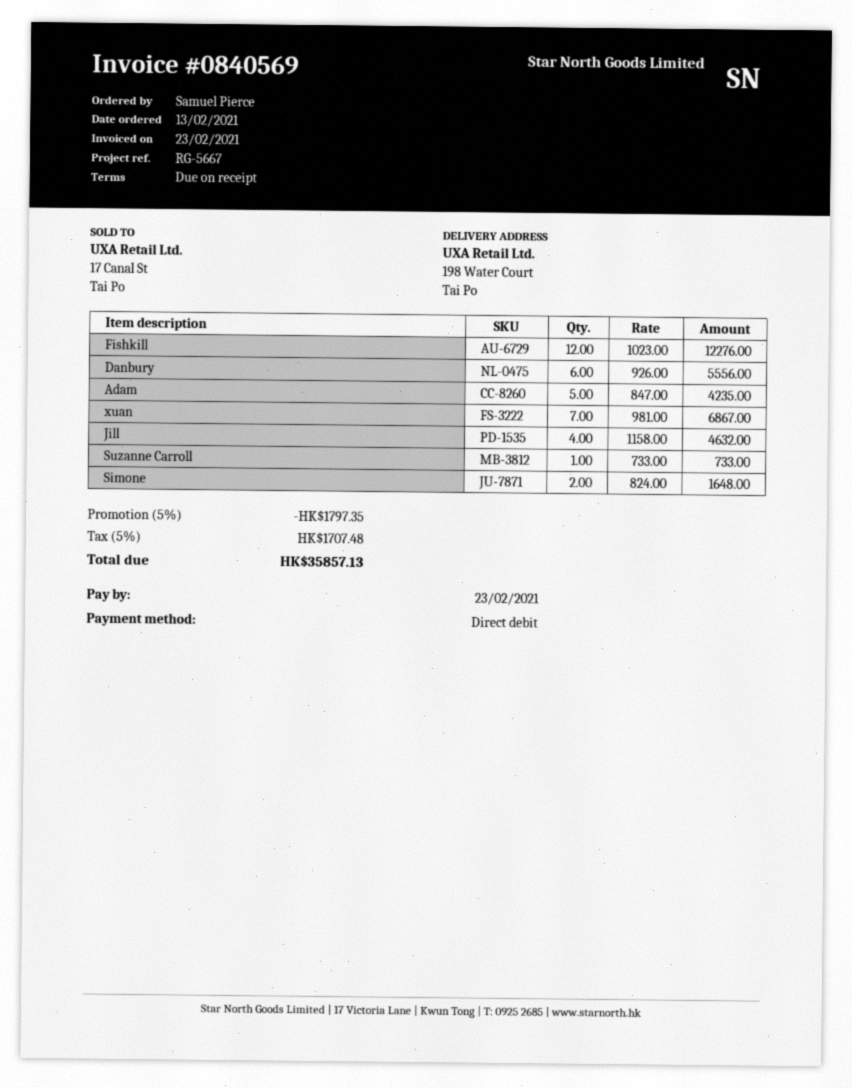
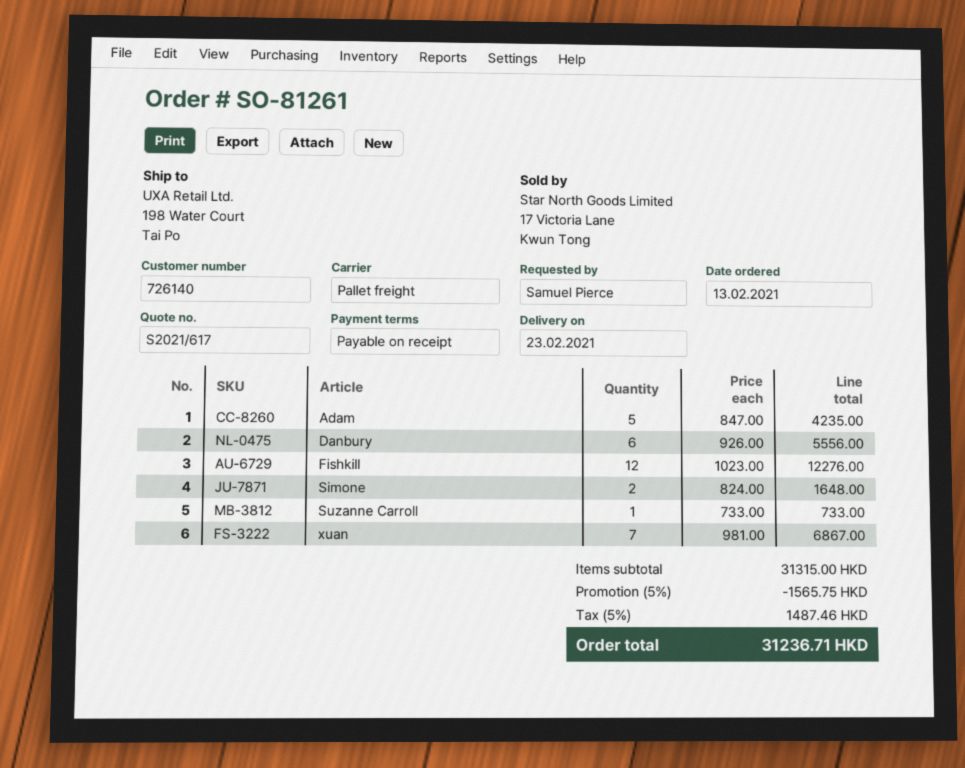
Jill: 4 x 1158.00 = 4632.00 -> none
discount: 5% = 1797.35 -> 5% = 1565.75
tax: 5% = 1707.48 -> 5% = 1487.46
total: 35857.13 -> 31236.71

